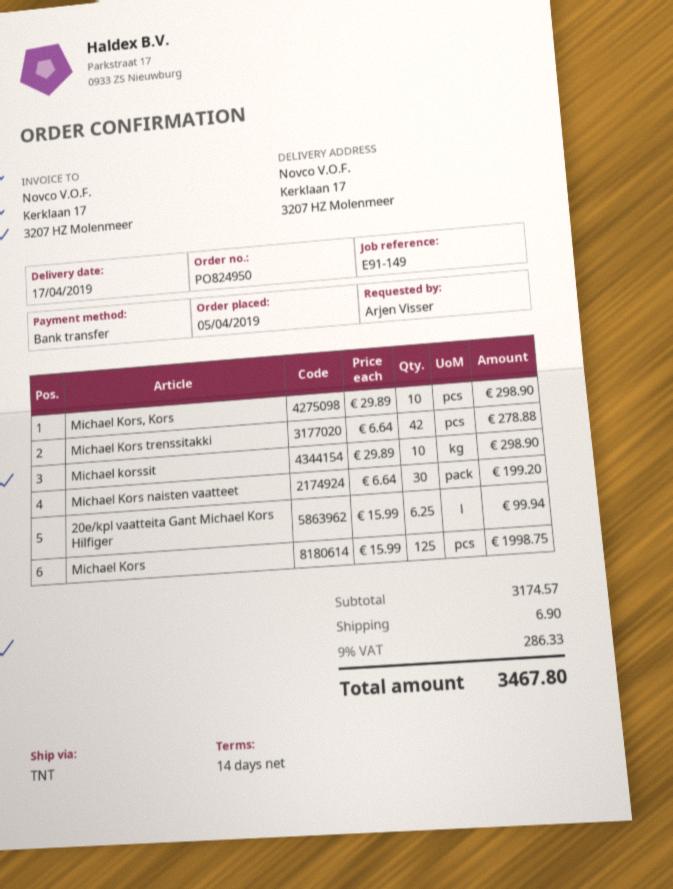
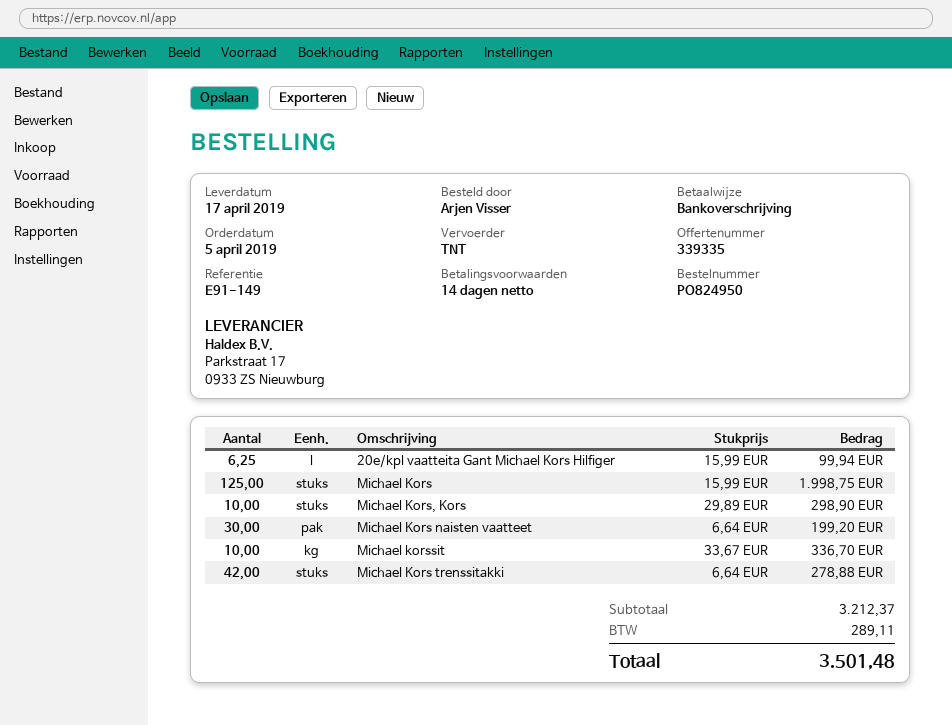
Michael korssit: 10 x 29.89 = 298.90 -> 10 x 33.67 = 336.70
subtotal: 3174.57 -> 3212.37
shipping: 6.90 -> none
tax: 286.33 -> 289.11
total: 3467.80 -> 3501.48

